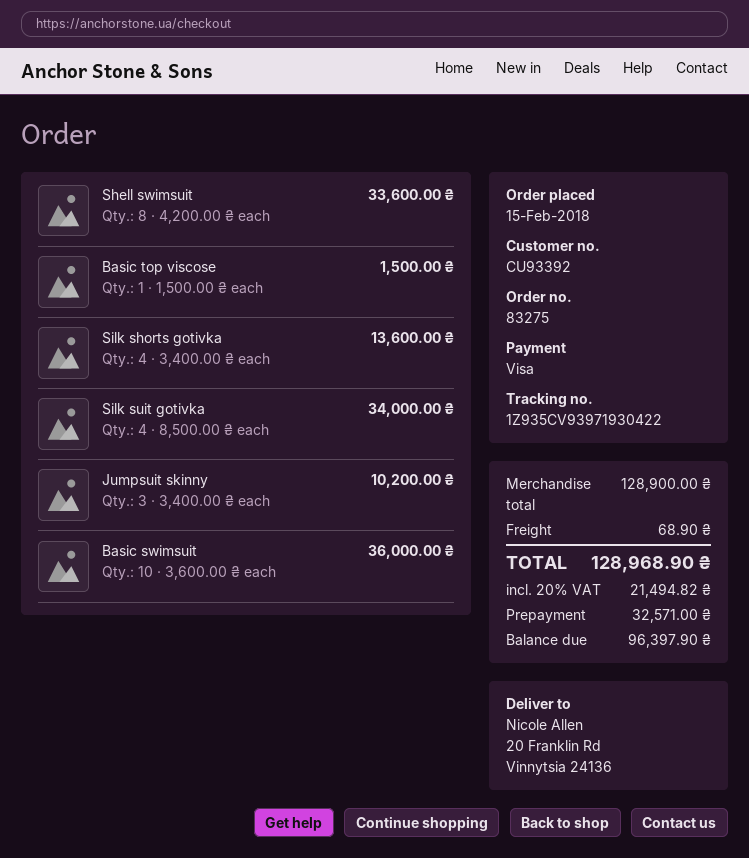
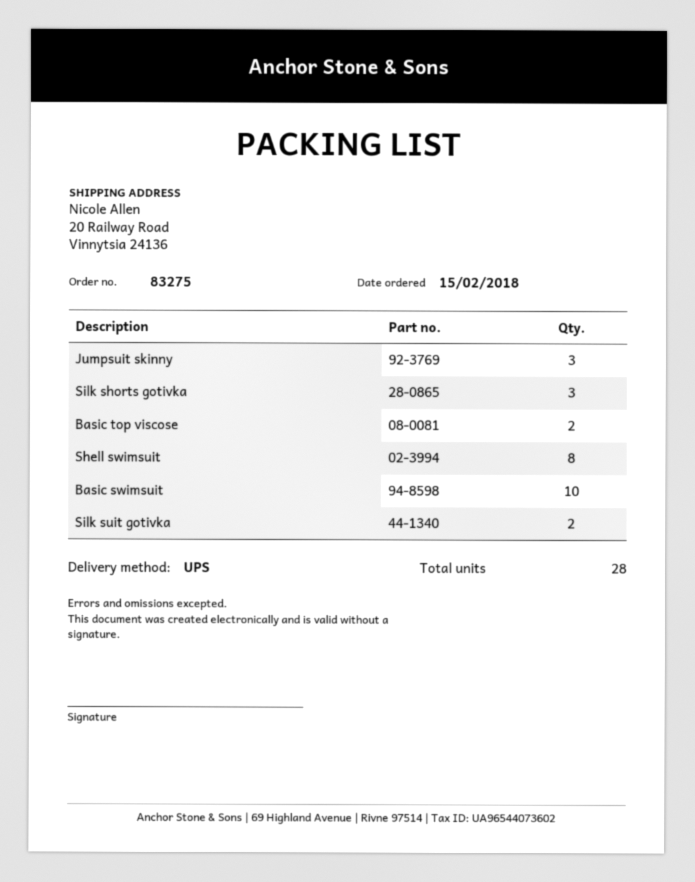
ship to: 20 Franklin Rd, Vinnytsia 24136 -> 20 Railway Road, Vinnytsia 24136
Basic top viscose: 1 -> 2
Silk shorts gotivka: 4 -> 3
Silk suit gotivka: 4 -> 2

